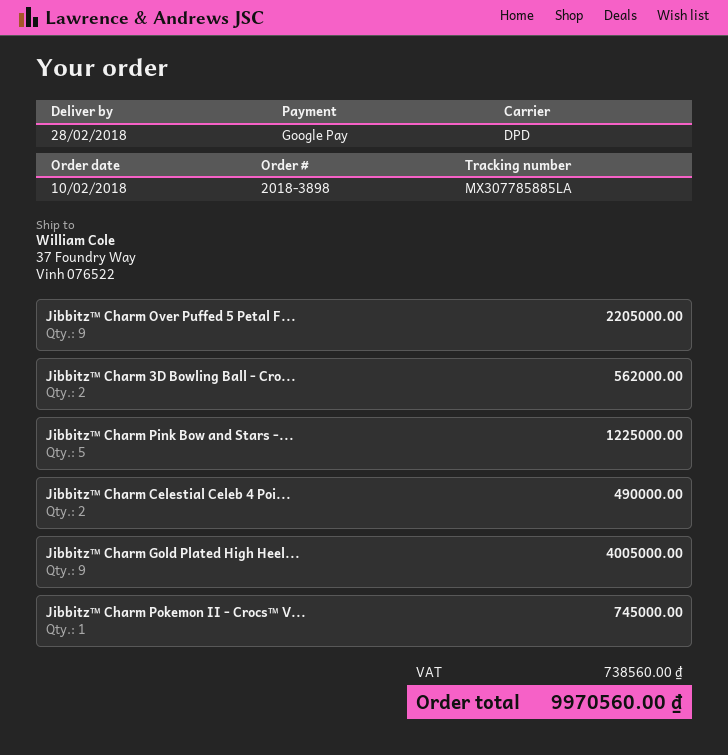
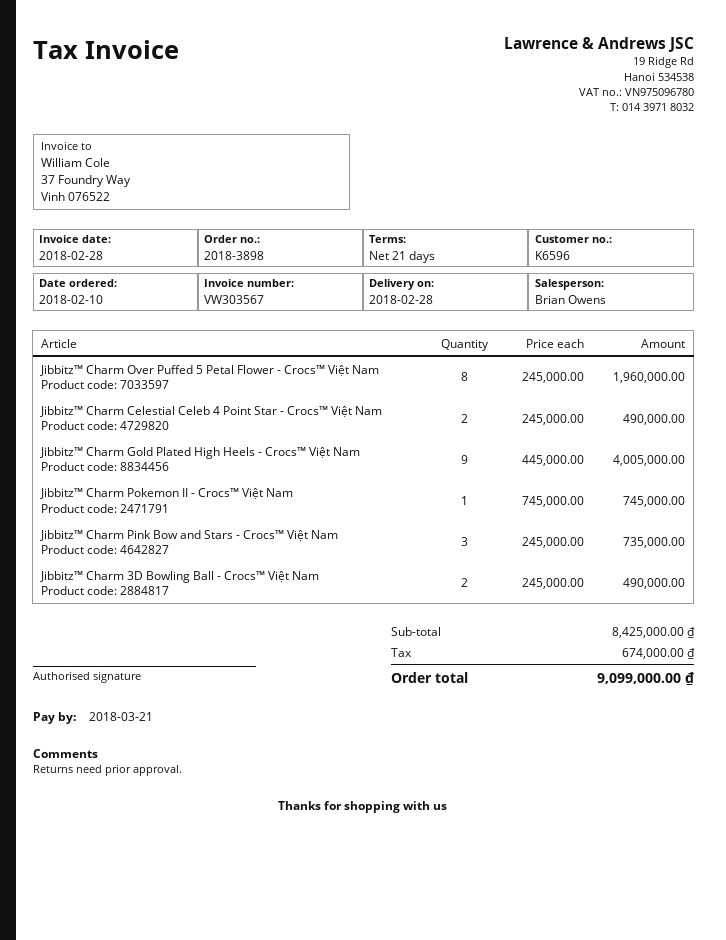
Jibbitz™ Charm Over Puffed 5 Petal F...: 9 for 2205000.00 -> 8 for 1960000.00
Jibbitz™ Charm 3D Bowling Ball - Cro...: 2 for 562000.00 -> 2 for 490000.00
Jibbitz™ Charm Pink Bow and Stars -...: 5 for 1225000.00 -> 3 for 735000.00
tax: 738560.00 -> 674000.00
total: 9970560.00 -> 9099000.00

